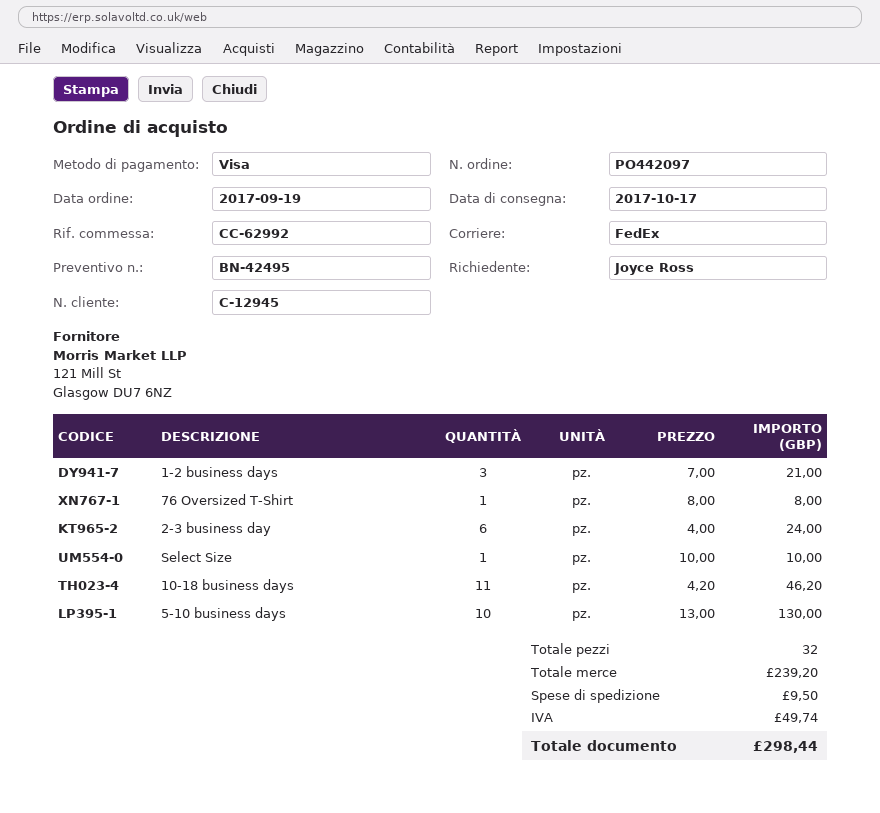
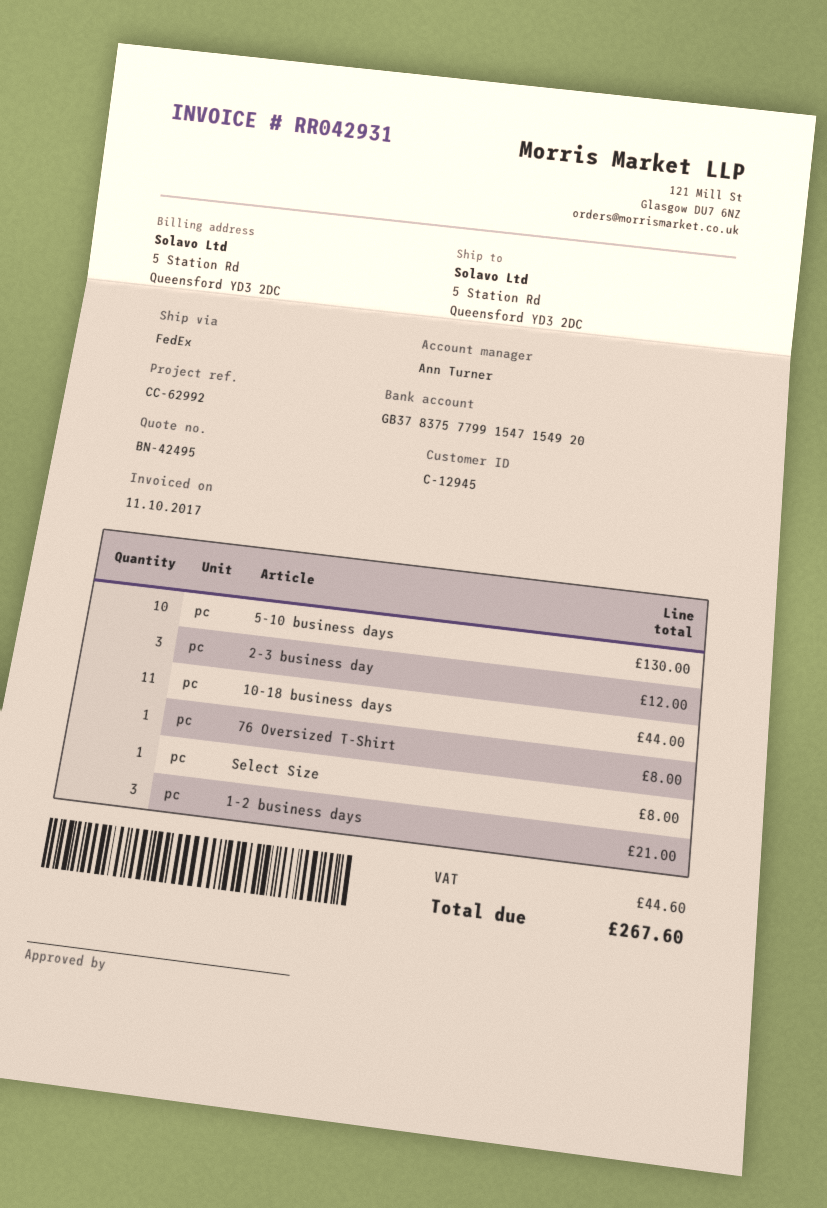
2-3 business day: 6 for 24.00 -> 3 for 12.00
Select Size: 1 for 10.00 -> 1 for 8.00
10-18 business days: 11 for 46.20 -> 11 for 44.00
shipping: 9.50 -> none
tax: 49.74 -> 44.60
total: 298.44 -> 267.60

